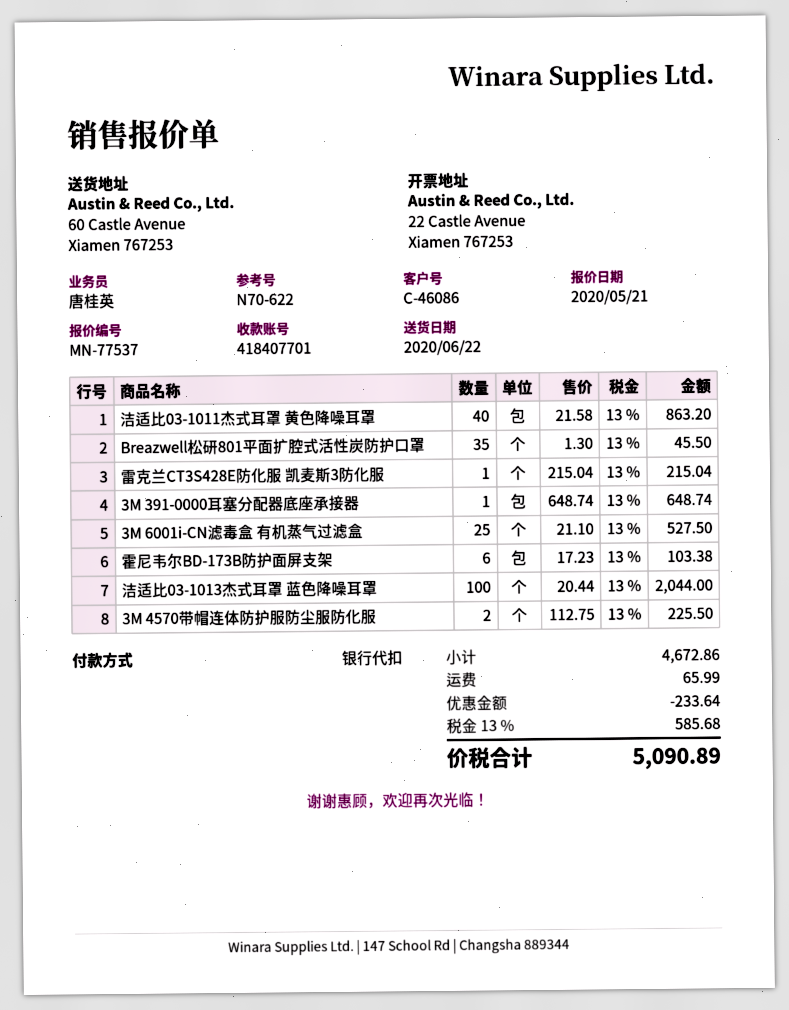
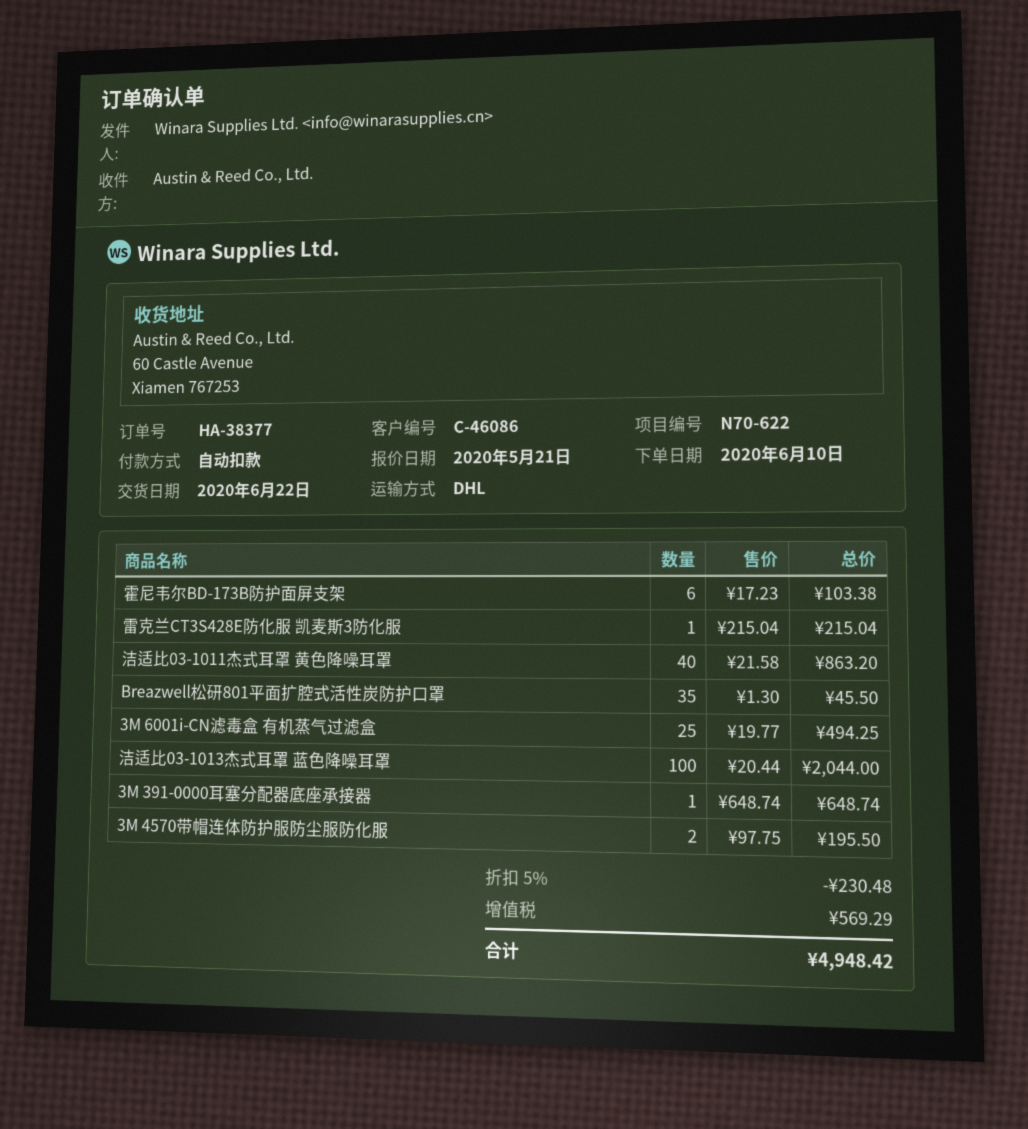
3M 6001i-CN滤毒盒 有机蒸气过滤盒: 25 x 21.10 = 527.50 -> 25 x 19.77 = 494.25
3M 4570带帽连体防护服防尘服防化服: 2 x 112.75 = 225.50 -> 2 x 97.75 = 195.50
discount: 233.64 -> 230.48
shipping: 65.99 -> none
tax: 585.68 -> 569.29
total: 5090.89 -> 4948.42

